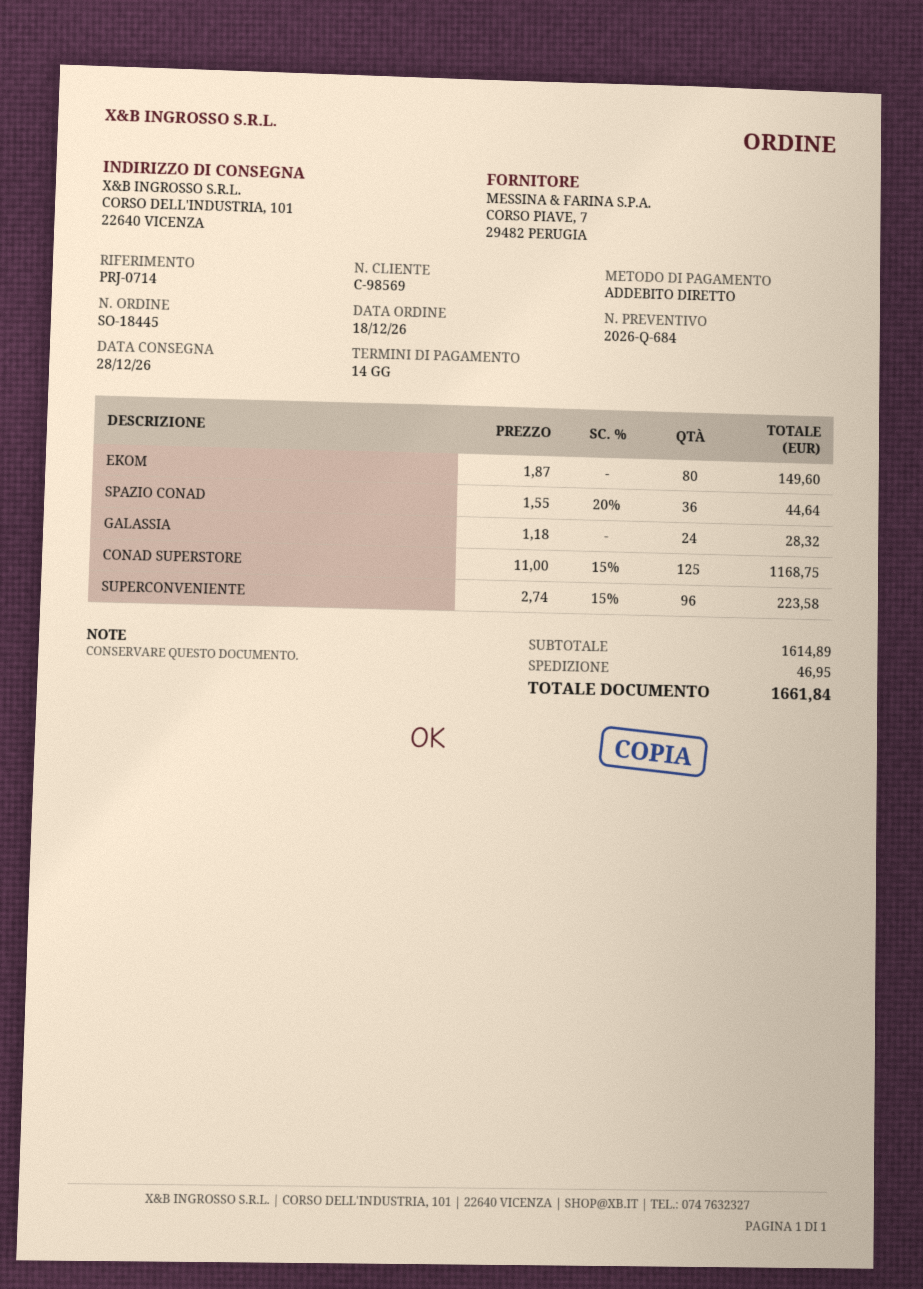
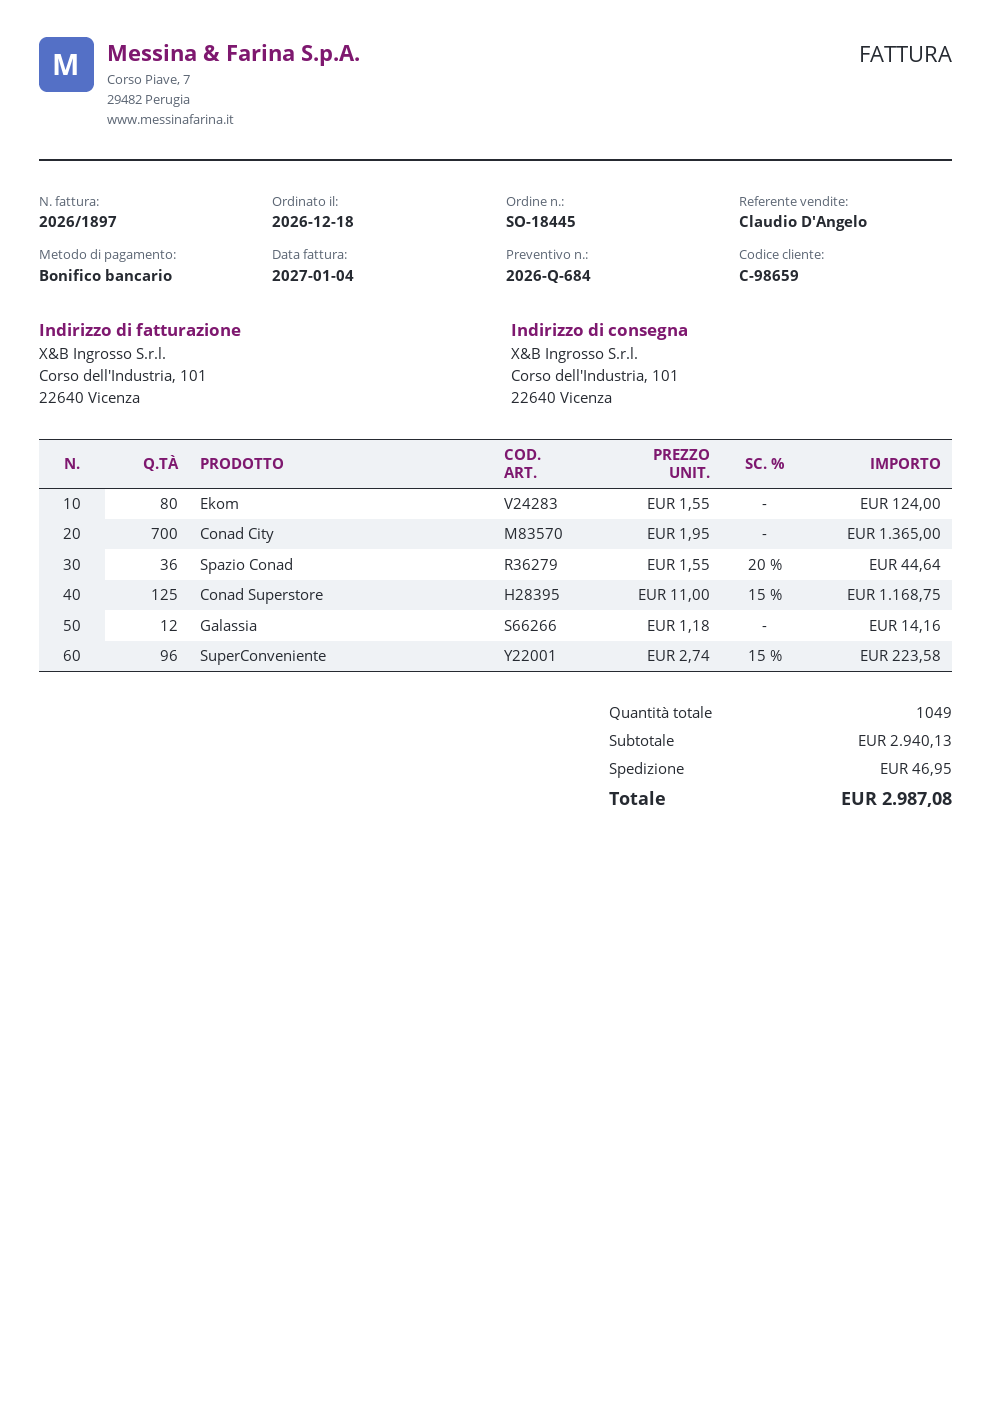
customer number: C-98569 -> C-98659
payment method: direct debit -> bank transfer
EKOM: 80 x 1.87 = 149.60 -> 80 x 1.55 = 124.00
GALASSIA: 24 x 1.18 = 28.32 -> 12 x 1.18 = 14.16
Conad City: none -> 700 x 1.95 = 1365.00
subtotal: 1614.89 -> 2940.13
total: 1661.84 -> 2987.08

